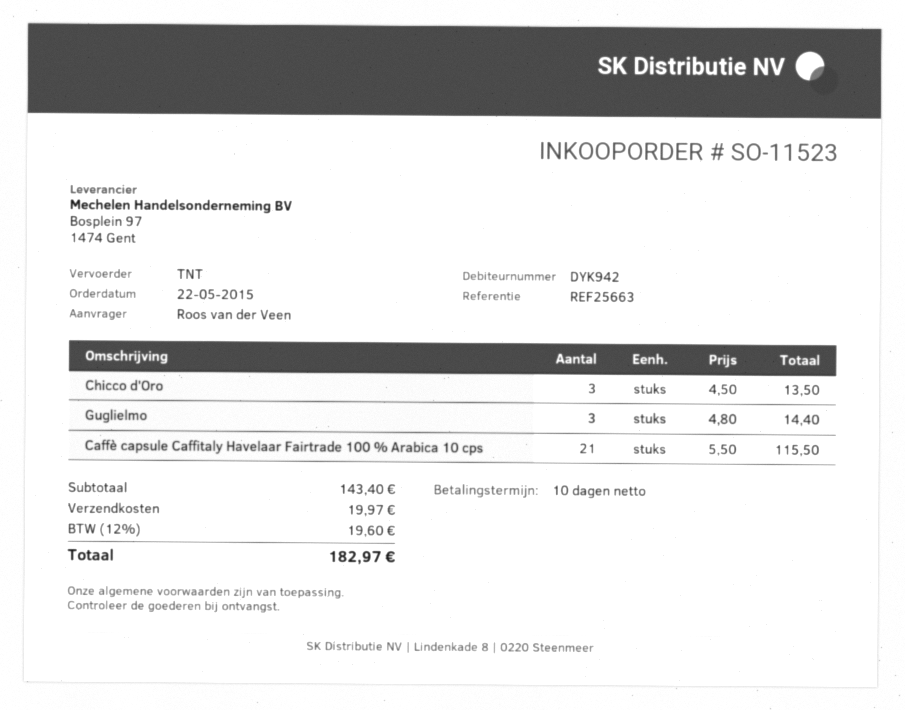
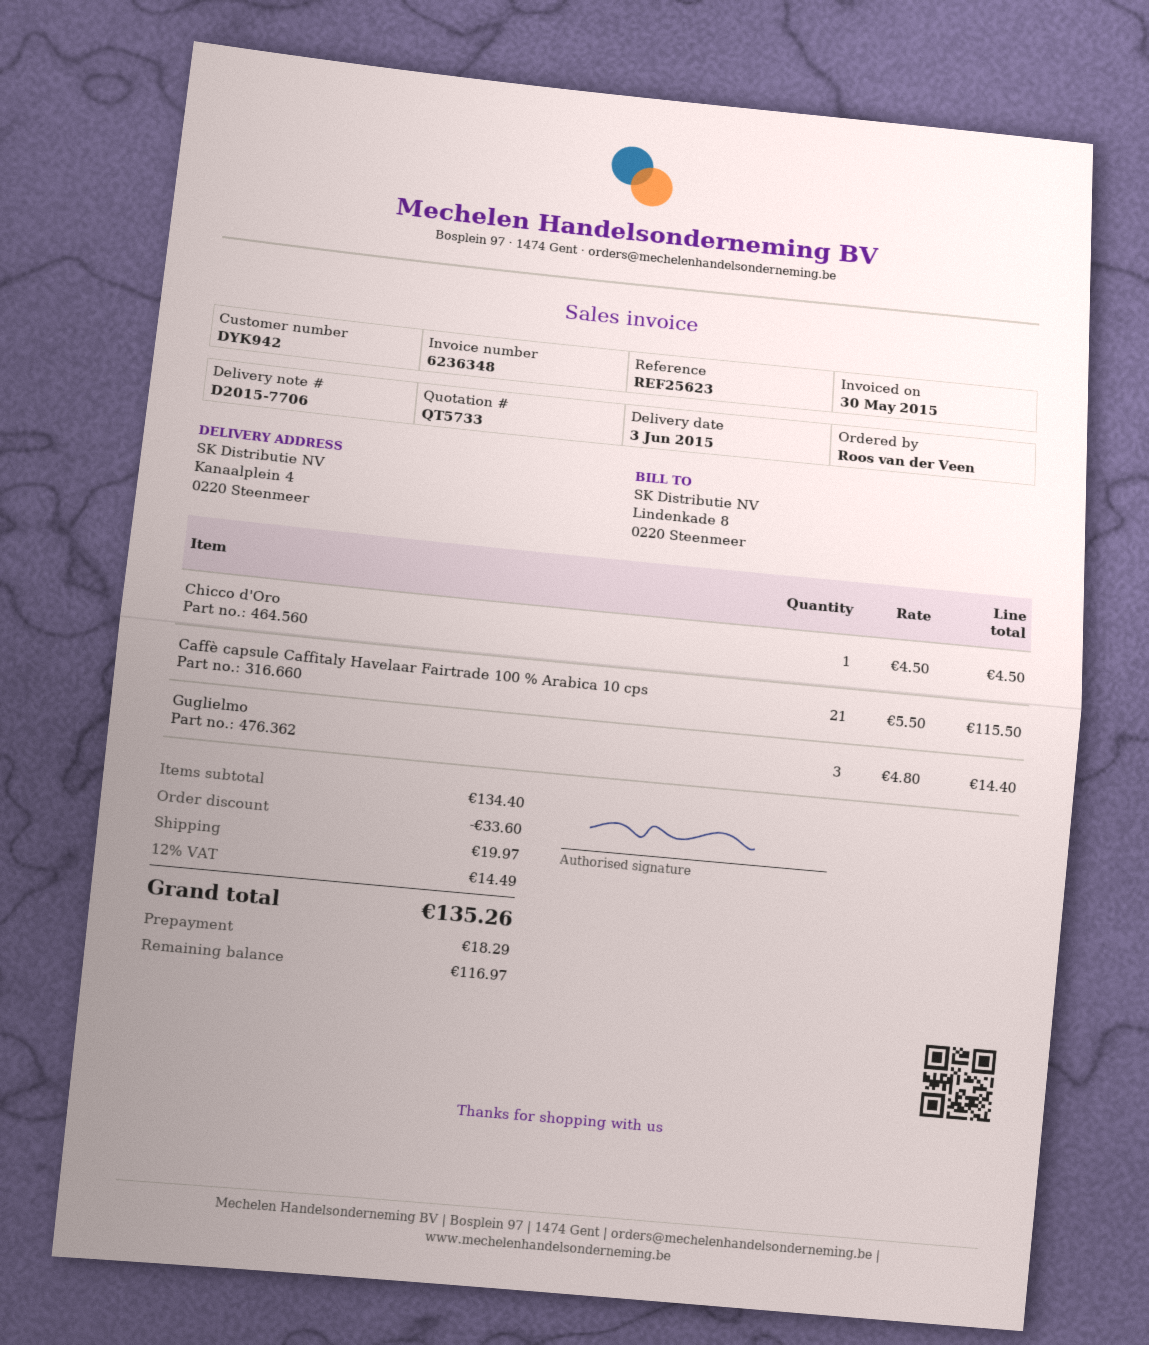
reference: REF25663 -> REF25623
Chicco d'Oro: 3 x 4.50 = 13.50 -> 1 x 4.50 = 4.50
subtotal: 143.40 -> 134.40
discount: none -> 33.60
tax: 12% = 19.60 -> 12% = 14.49
total: 182.97 -> 135.26

